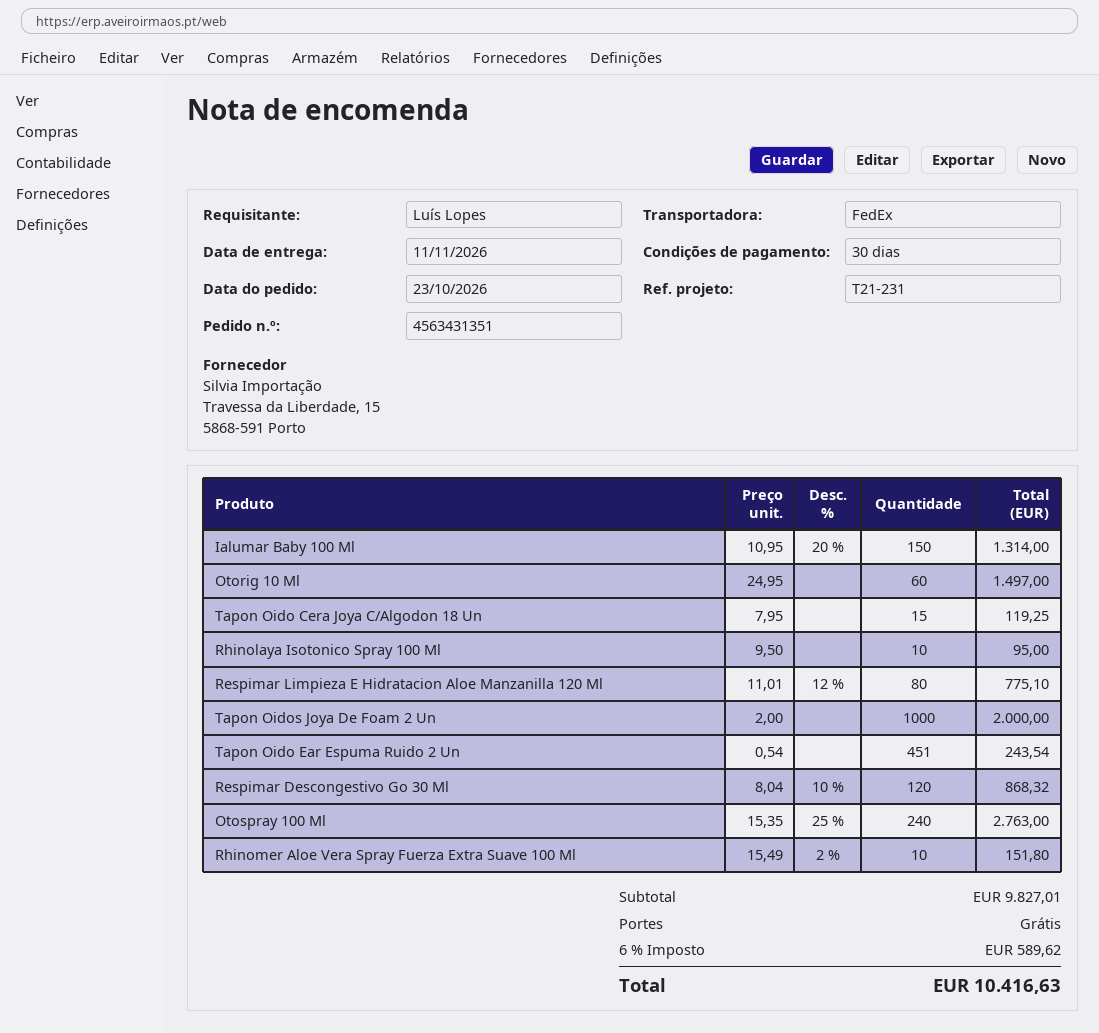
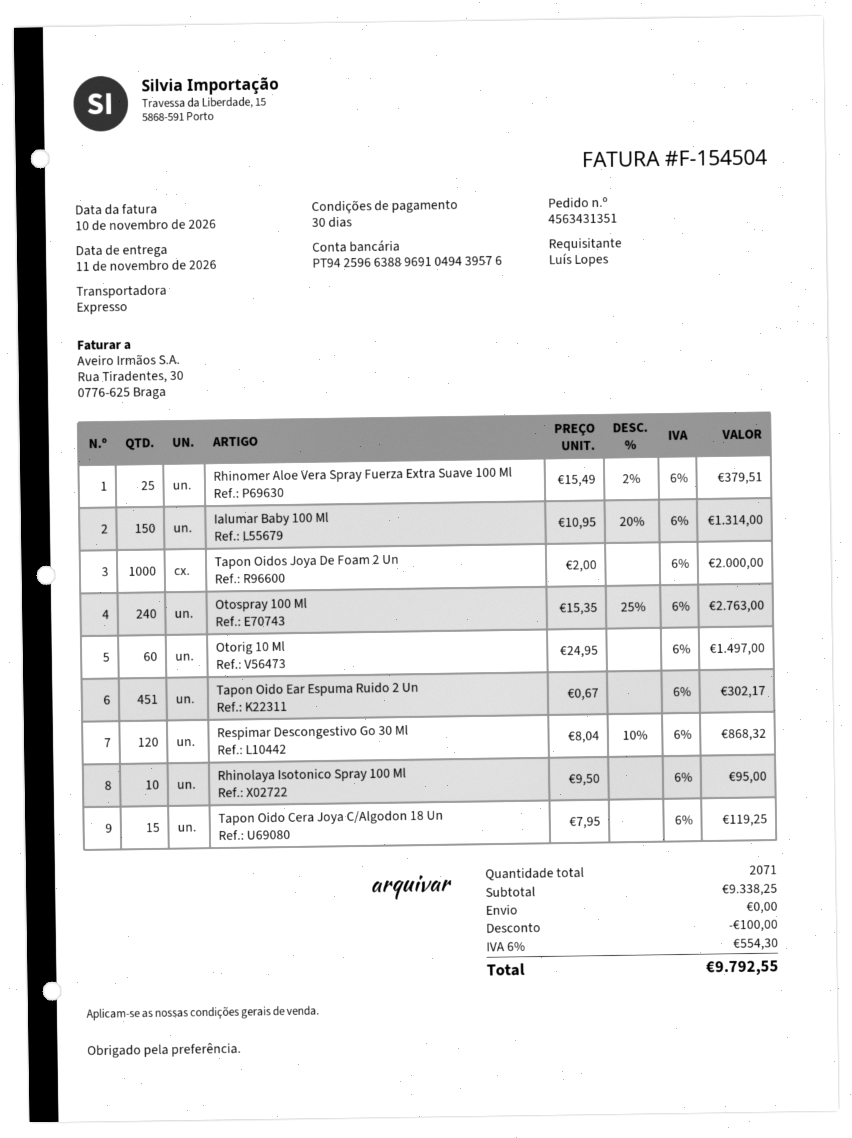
shipping method: FedEx -> express
Respimar Limpieza E Hidratacion Aloe Manzanilla 120 Ml: 80 x 11.01 - 12% = 775.10 -> none
Tapon Oido Ear Espuma Ruido 2 Un: 451 x 0.54 = 243.54 -> 451 x 0.67 = 302.17
Rhinomer Aloe Vera Spray Fuerza Extra Suave 100 Ml: 10 x 15.49 - 2% = 151.80 -> 25 x 15.49 - 2% = 379.51
subtotal: 9827.01 -> 9338.25
discount: none -> 100.00
tax: 6% = 589.62 -> 6% = 554.30
total: 10416.63 -> 9792.55

